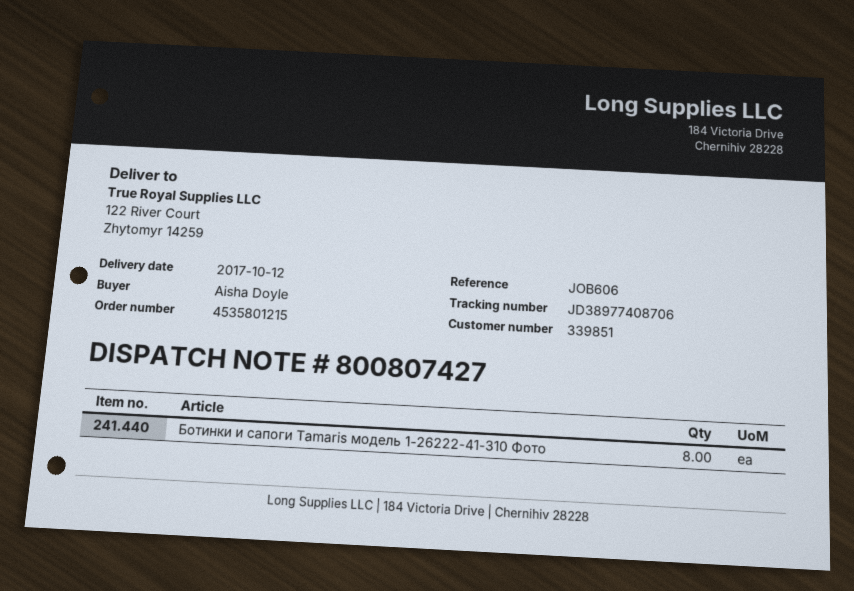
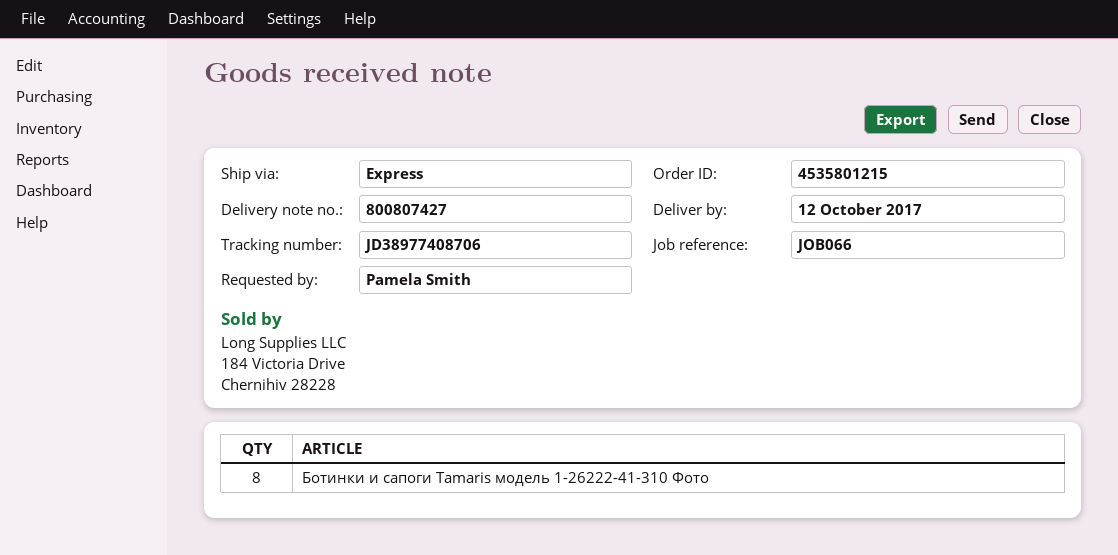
reference: JOB606 -> JOB066
ordered by: Aisha Doyle -> Pamela Smith

